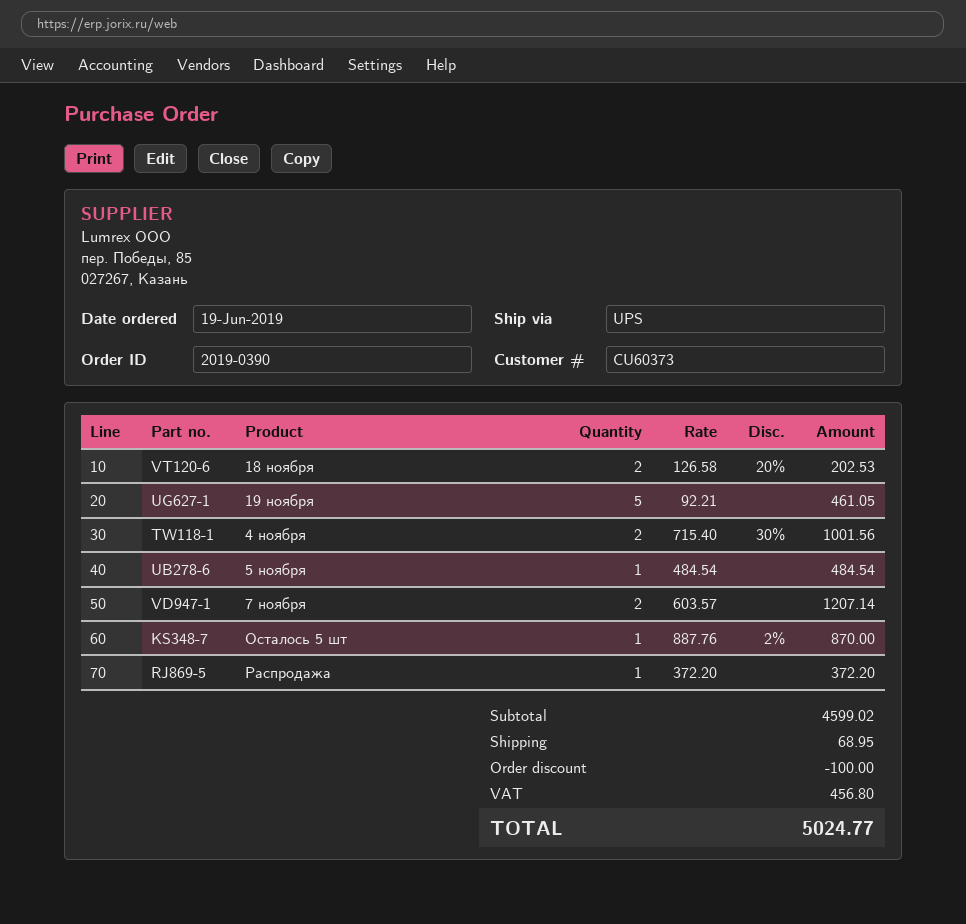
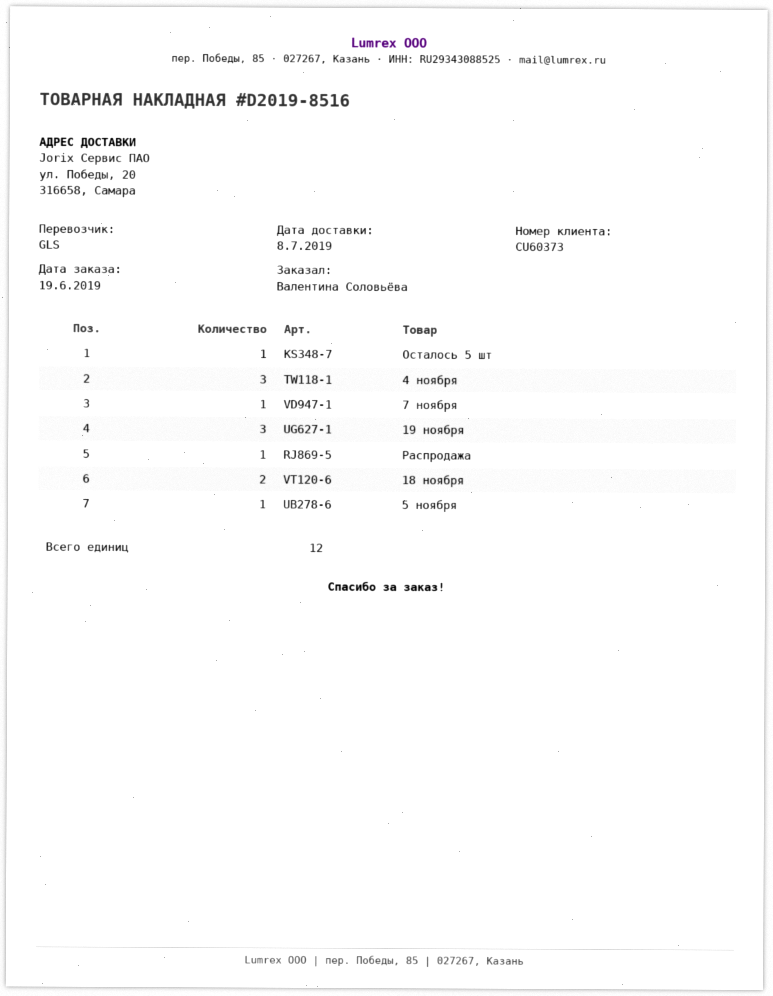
shipping method: UPS -> GLS
19 ноября: 5 -> 3
4 ноября: 2 -> 3
7 ноября: 2 -> 1

